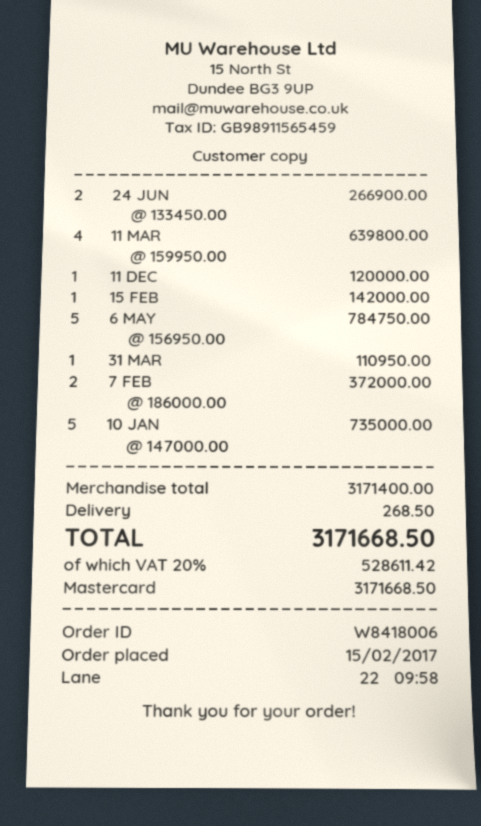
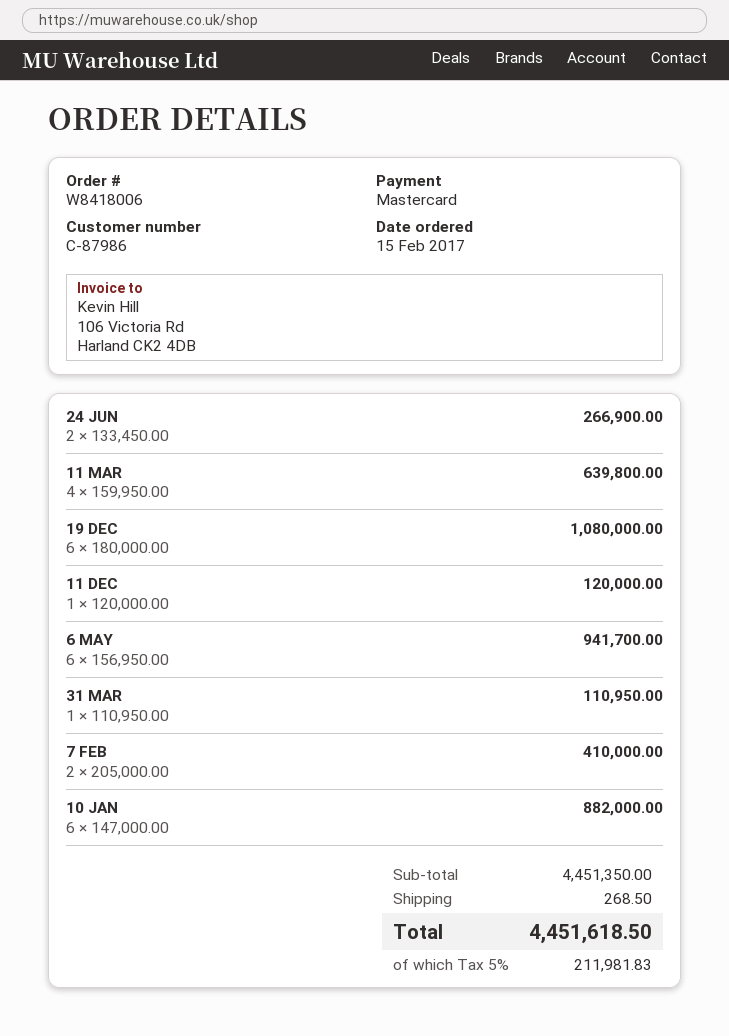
15 FEB: 1 x 142000.00 = 142000.00 -> none
6 MAY: 5 x 156950.00 = 784750.00 -> 6 x 156950.00 = 941700.00
7 FEB: 2 x 186000.00 = 372000.00 -> 2 x 205000.00 = 410000.00
10 JAN: 5 x 147000.00 = 735000.00 -> 6 x 147000.00 = 882000.00
19 DEC: none -> 6 x 180000.00 = 1080000.00
subtotal: 3171400.00 -> 4451350.00
tax: 20% = 528611.42 -> 5% = 211981.83
total: 3171668.50 -> 4451618.50

